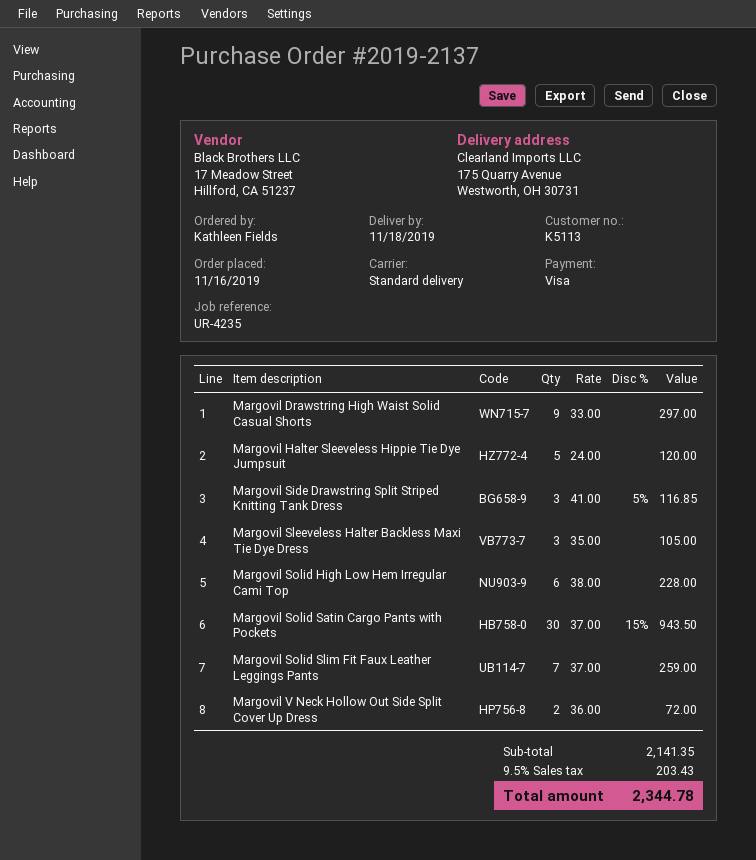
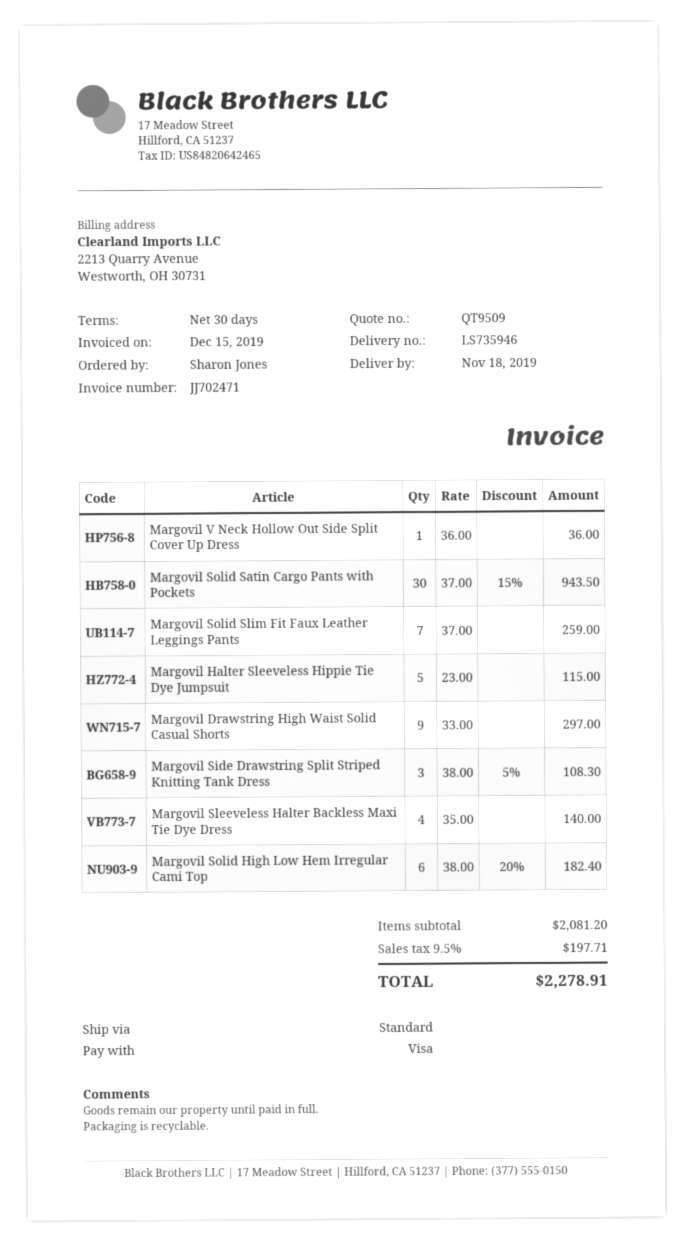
ordered by: Kathleen Fields -> Sharon Jones
Margovil Halter Sleeveless Hippie Tie Dye Jumpsuit: 5 x 24.00 = 120.00 -> 5 x 23.00 = 115.00
Margovil Side Drawstring Split Striped Knitting Tank Dress: 3 x 41.00 - 5% = 116.85 -> 3 x 38.00 - 5% = 108.30
Margovil Sleeveless Halter Backless Maxi Tie Dye Dress: 3 x 35.00 = 105.00 -> 4 x 35.00 = 140.00
Margovil Solid High Low Hem Irregular Cami Top: 6 x 38.00 = 228.00 -> 6 x 38.00 - 20% = 182.40
Margovil V Neck Hollow Out Side Split Cover Up Dress: 2 x 36.00 = 72.00 -> 1 x 36.00 = 36.00
subtotal: 2141.35 -> 2081.20
tax: 9.5% = 203.43 -> 9.5% = 197.71
total: 2344.78 -> 2278.91

